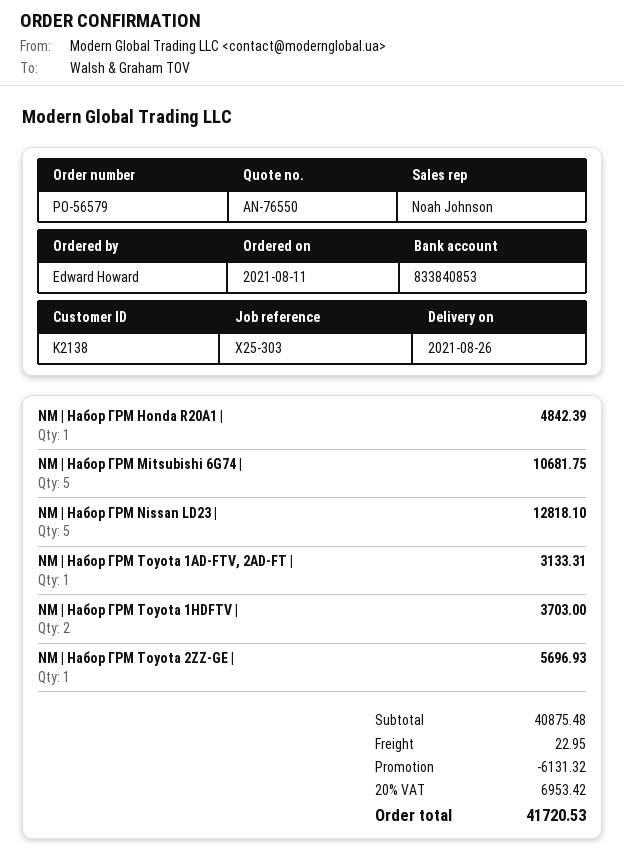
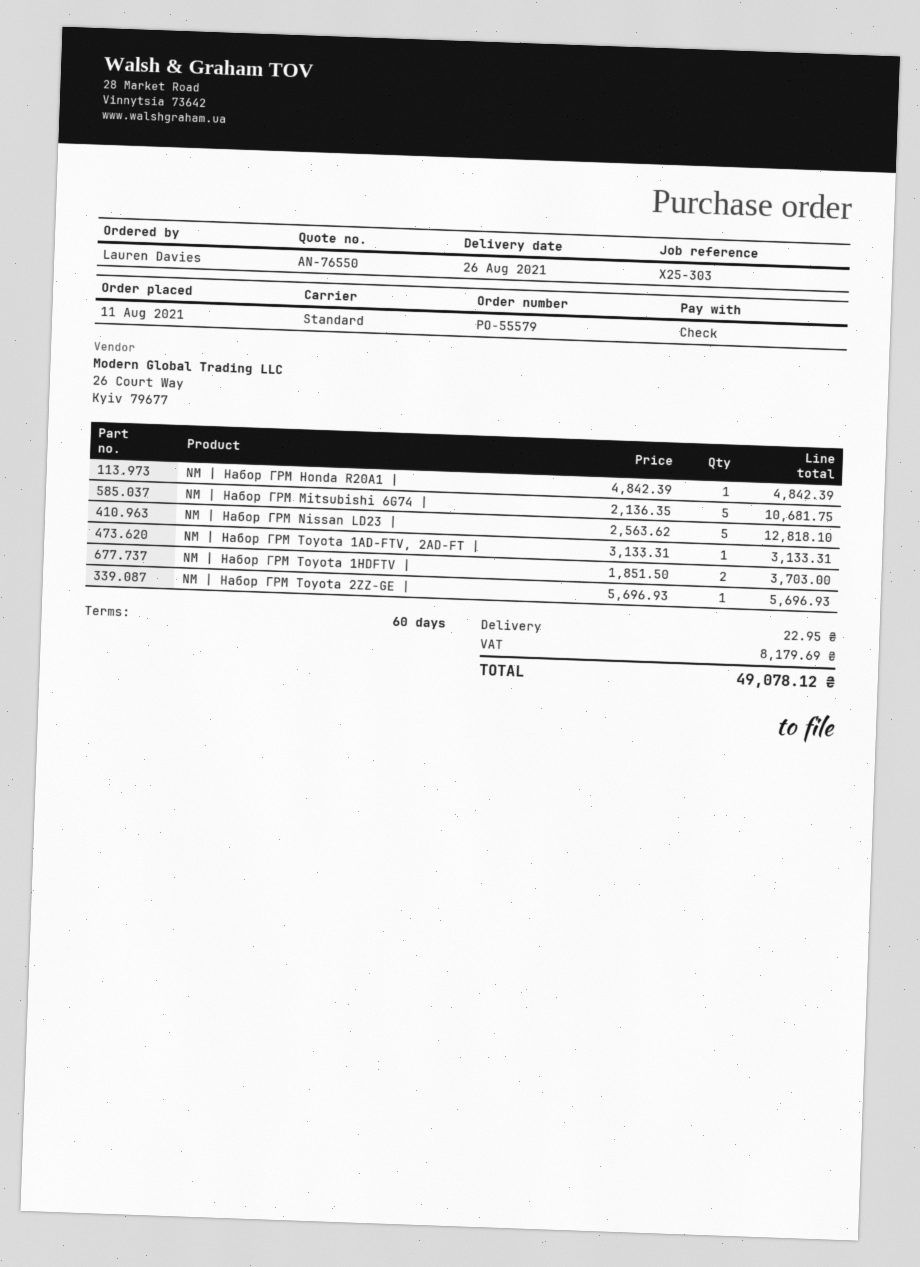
order number: PO-56579 -> PO-55579
ordered by: Edward Howard -> Lauren Davies
discount: 6131.32 -> none
tax: 6953.42 -> 8179.69
total: 41720.53 -> 49078.12

